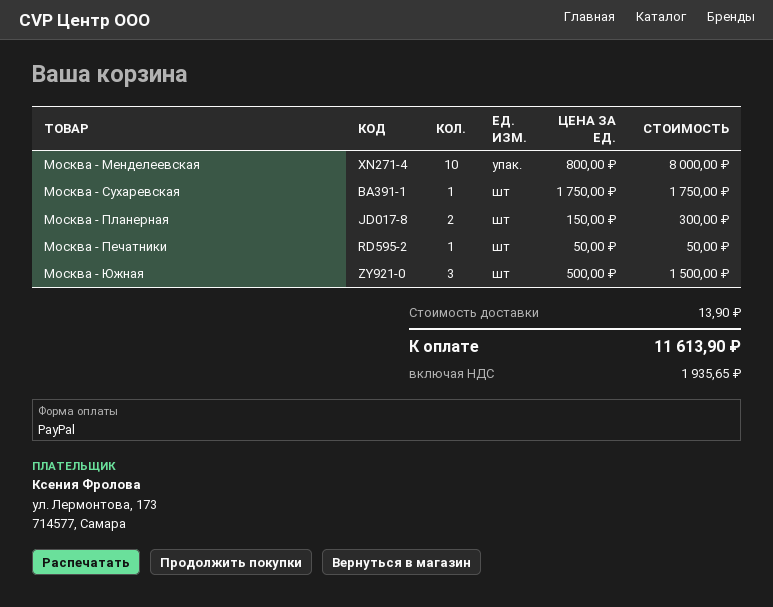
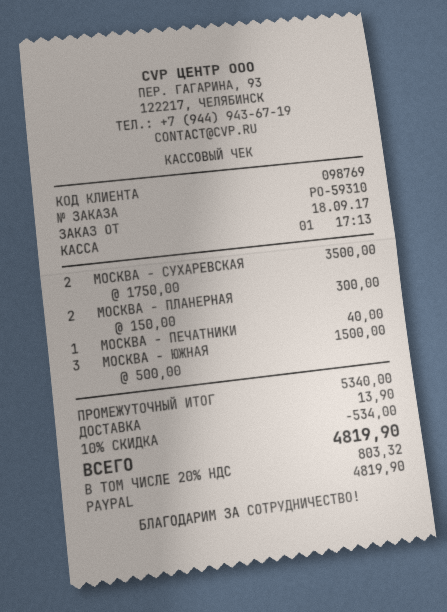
Москва - Менделеевская: 10 x 800.00 = 8000.00 -> none
Москва - Сухаревская: 1 x 1750.00 = 1750.00 -> 2 x 1750.00 = 3500.00
Москва - Печатники: 1 x 50.00 = 50.00 -> 1 x 40.00 = 40.00
discount: none -> 10% = 534.00
tax: 1935.65 -> 803.32
total: 11613.90 -> 4819.90

